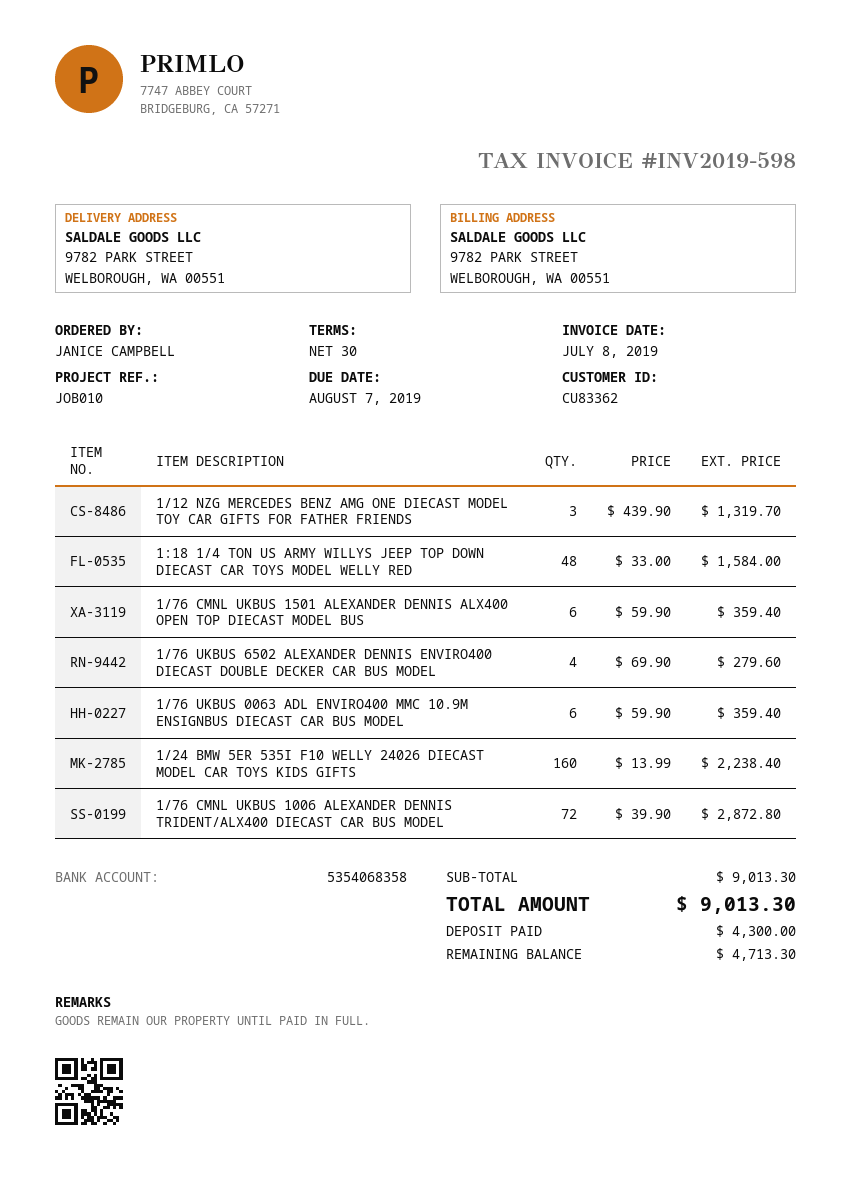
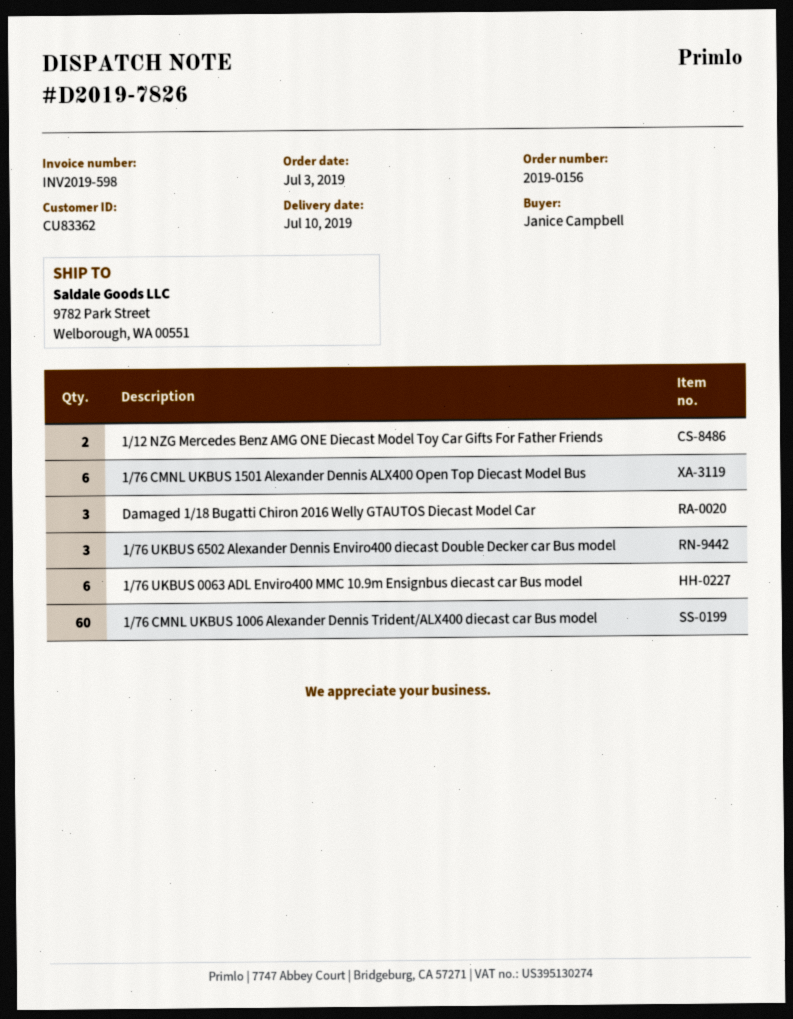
1/12 NZG MERCEDES BENZ AMG ONE DIECAST MODEL TOY CAR GIFTS FOR FATHER FRIENDS: 3 -> 2
1:18 1/4 TON US ARMY WILLYS JEEP TOP DOWN DIECAST CAR TOYS MODEL WELLY RED: 48 -> none
1/76 UKBUS 6502 ALEXANDER DENNIS ENVIRO400 DIECAST DOUBLE DECKER CAR BUS MODEL: 4 -> 3
1/24 BMW 5ER 535I F10 WELLY 24026 DIECAST MODEL CAR TOYS KIDS GIFTS: 160 -> none
1/76 CMNL UKBUS 1006 ALEXANDER DENNIS TRIDENT/ALX400 DIECAST CAR BUS MODEL: 72 -> 60
Damaged 1/18 Bugatti Chiron 2016 Welly GTAUTOS Diecast Model Car: none -> 3

